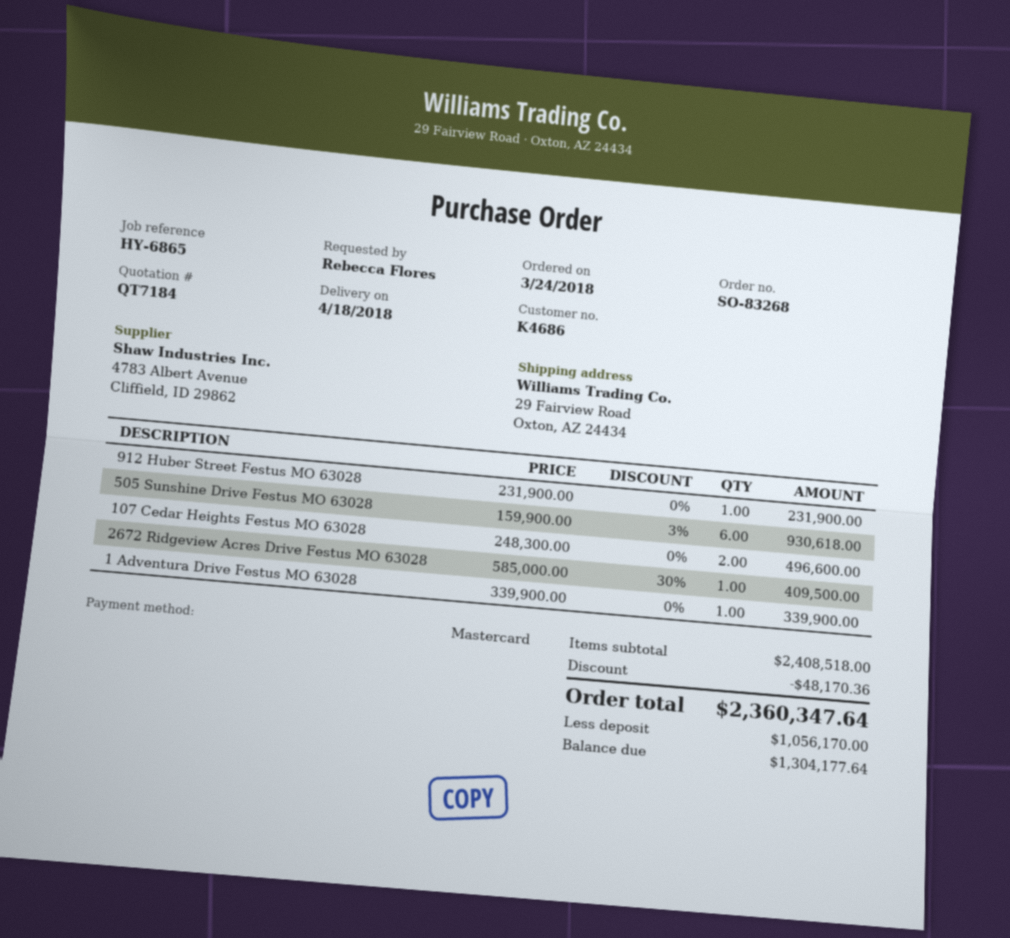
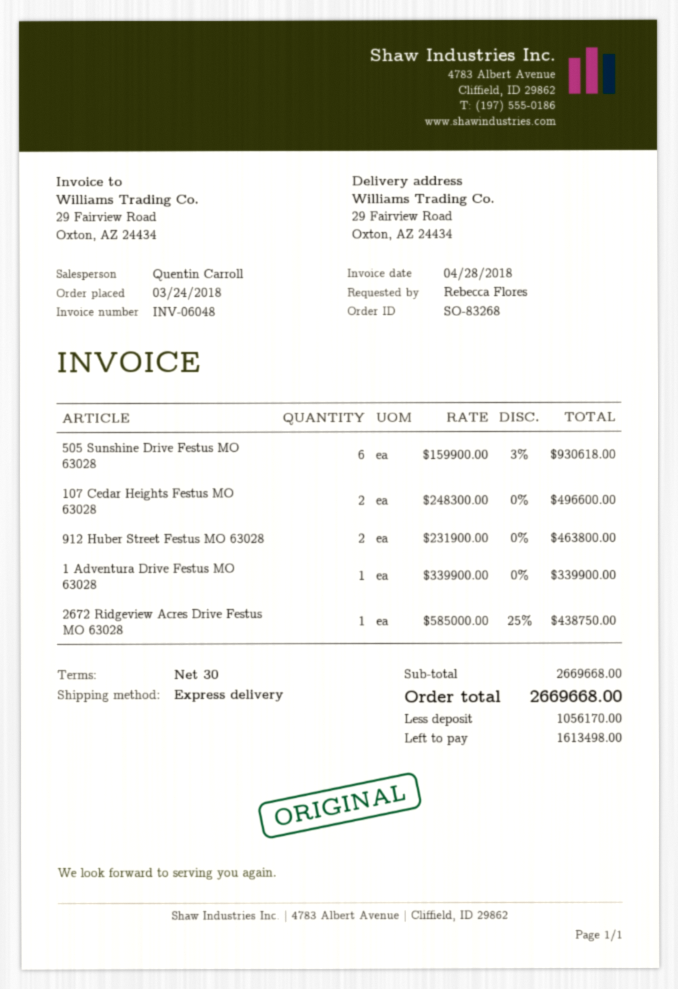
912 Huber Street Festus MO 63028: 1 x 231900.00 = 231900.00 -> 2 x 231900.00 = 463800.00
2672 Ridgeview Acres Drive Festus MO 63028: 1 x 585000.00 - 30% = 409500.00 -> 1 x 585000.00 - 25% = 438750.00
subtotal: 2408518.00 -> 2669668.00
discount: 48170.36 -> none
total: 2360347.64 -> 2669668.00
balance: 1304177.64 -> 1613498.00

